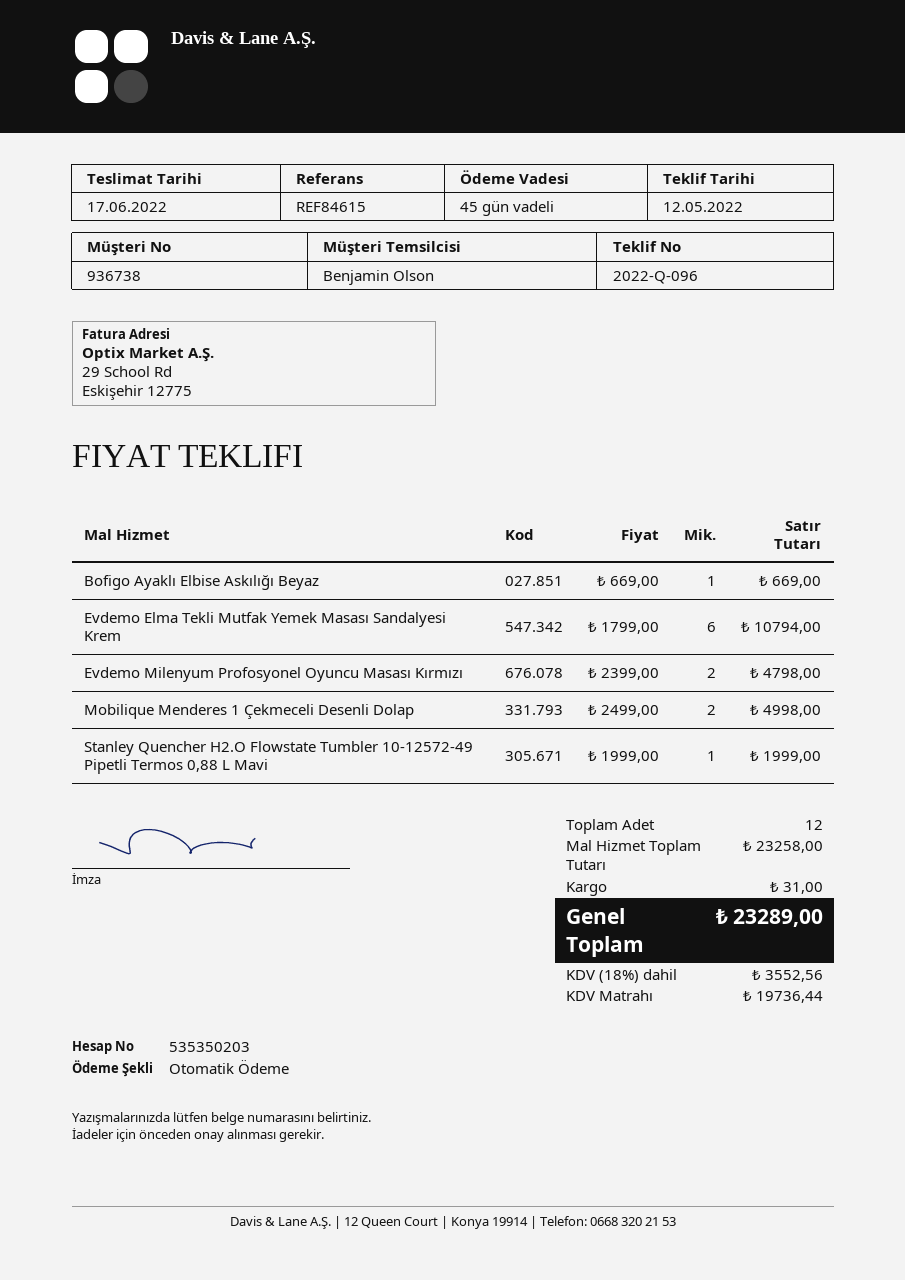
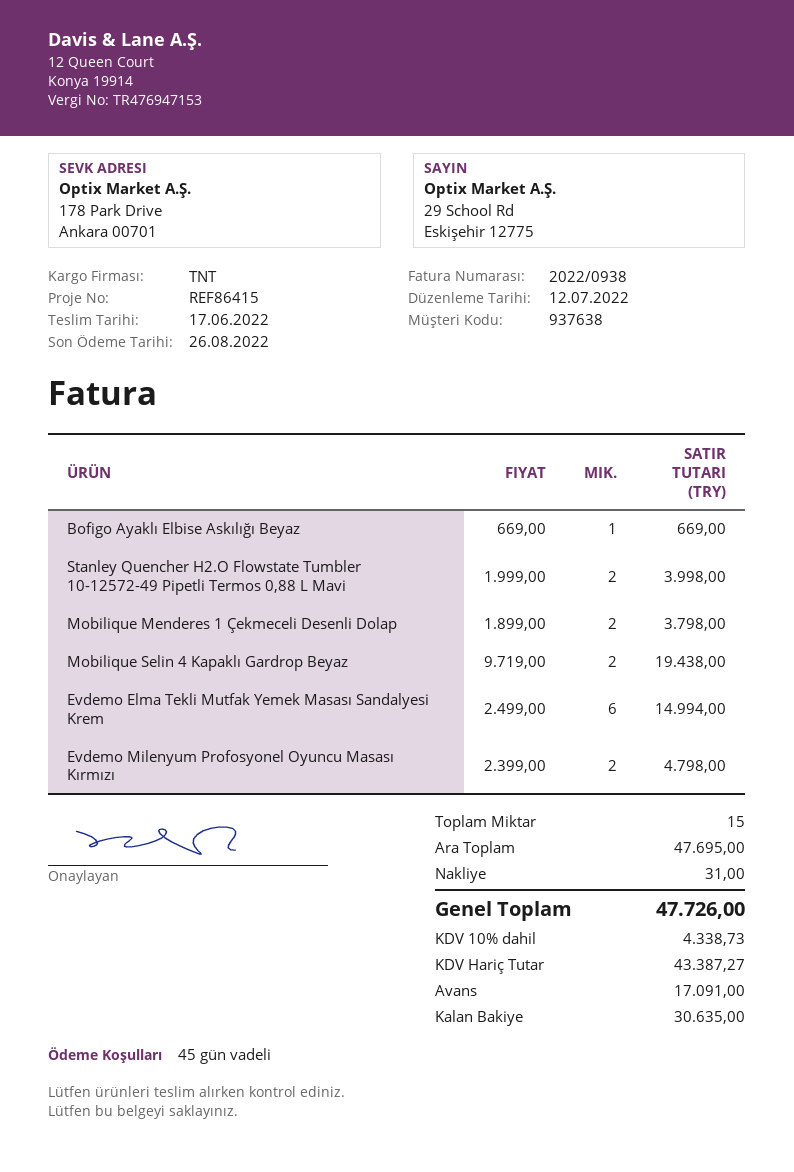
customer number: 936738 -> 937638
reference: REF84615 -> REF86415
Evdemo Elma Tekli Mutfak Yemek Masası Sandalyesi Krem: 6 x 1799.00 = 10794.00 -> 6 x 2499.00 = 14994.00
Mobilique Menderes 1 Çekmeceli Desenli Dolap: 2 x 2499.00 = 4998.00 -> 2 x 1899.00 = 3798.00
Stanley Quencher H2.O Flowstate Tumbler 10-12572-49 Pipetli Termos 0,88 L Mavi: 1 x 1999.00 = 1999.00 -> 2 x 1999.00 = 3998.00
Mobilique Selin 4 Kapaklı Gardrop Beyaz: none -> 2 x 9719.00 = 19438.00
total quantity: 12 -> 15
subtotal: 23258.00 -> 47695.00
net: 19736.44 -> 43387.27
tax: 18% = 3552.56 -> 10% = 4338.73
total: 23289.00 -> 47726.00

